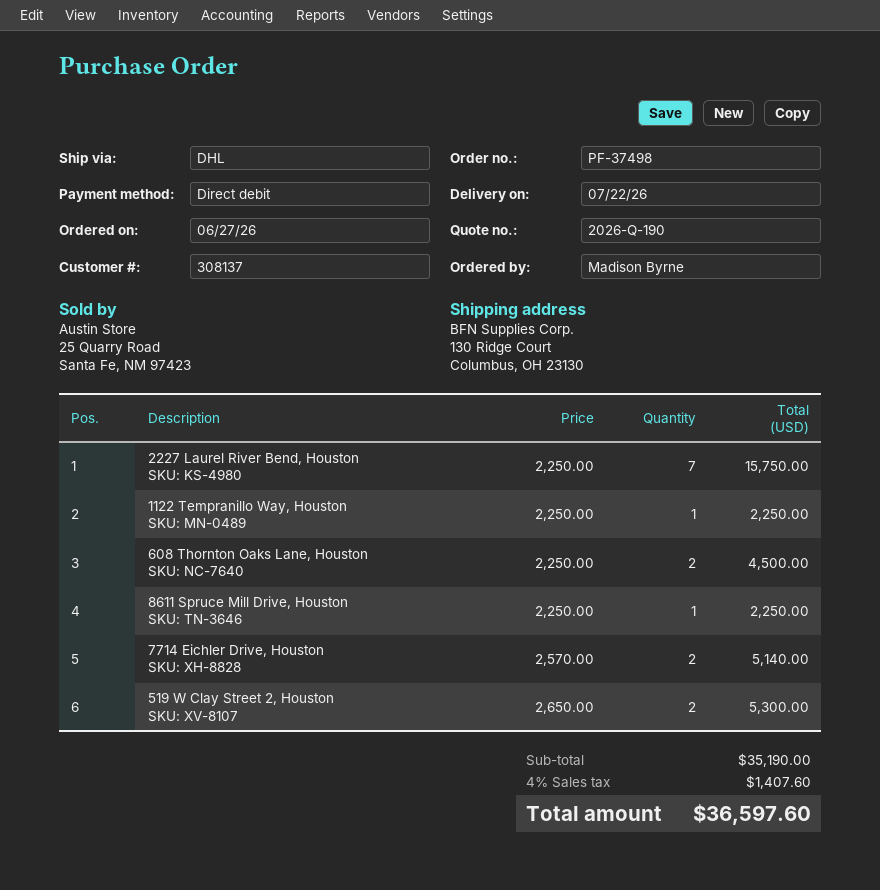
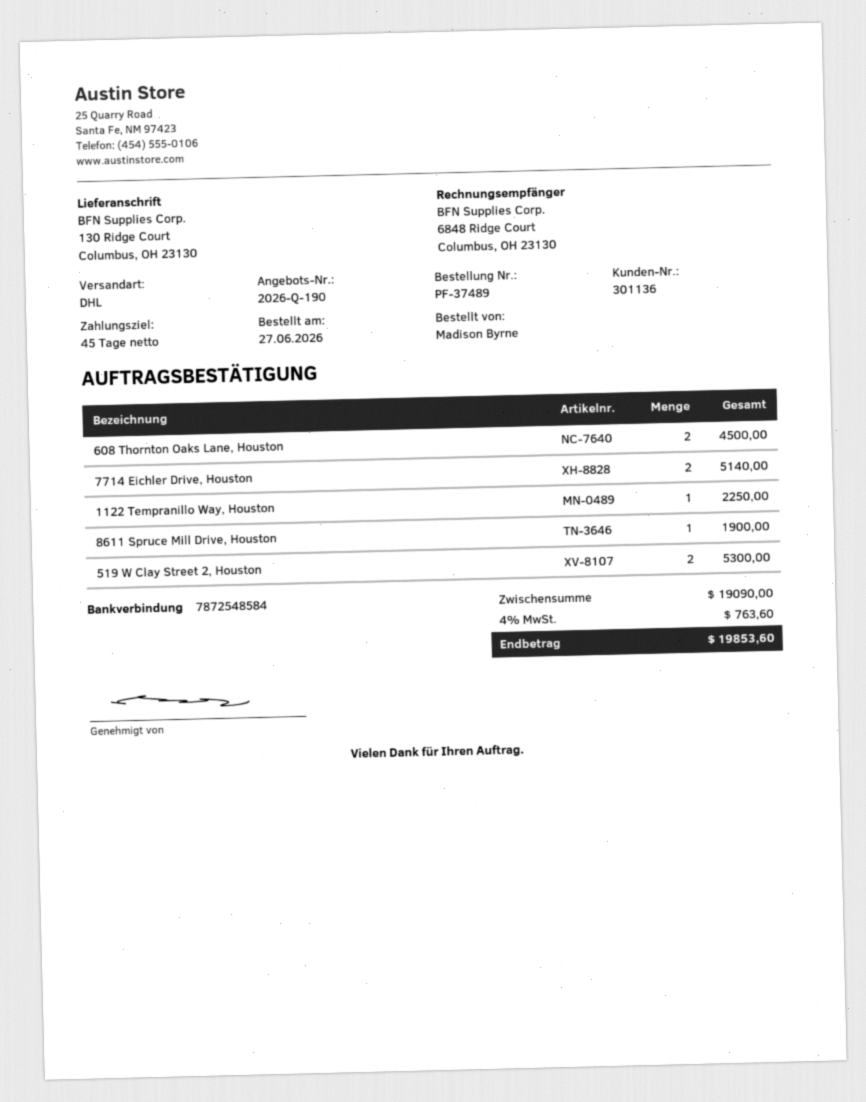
order number: PF-37498 -> PF-37489
customer number: 308137 -> 301136
2227 Laurel River Bend, Houston: 7 for 15750.00 -> none
8611 Spruce Mill Drive, Houston: 1 for 2250.00 -> 1 for 1900.00
subtotal: 35190.00 -> 19090.00
tax: 4% = 1407.60 -> 4% = 763.60
total: 36597.60 -> 19853.60

